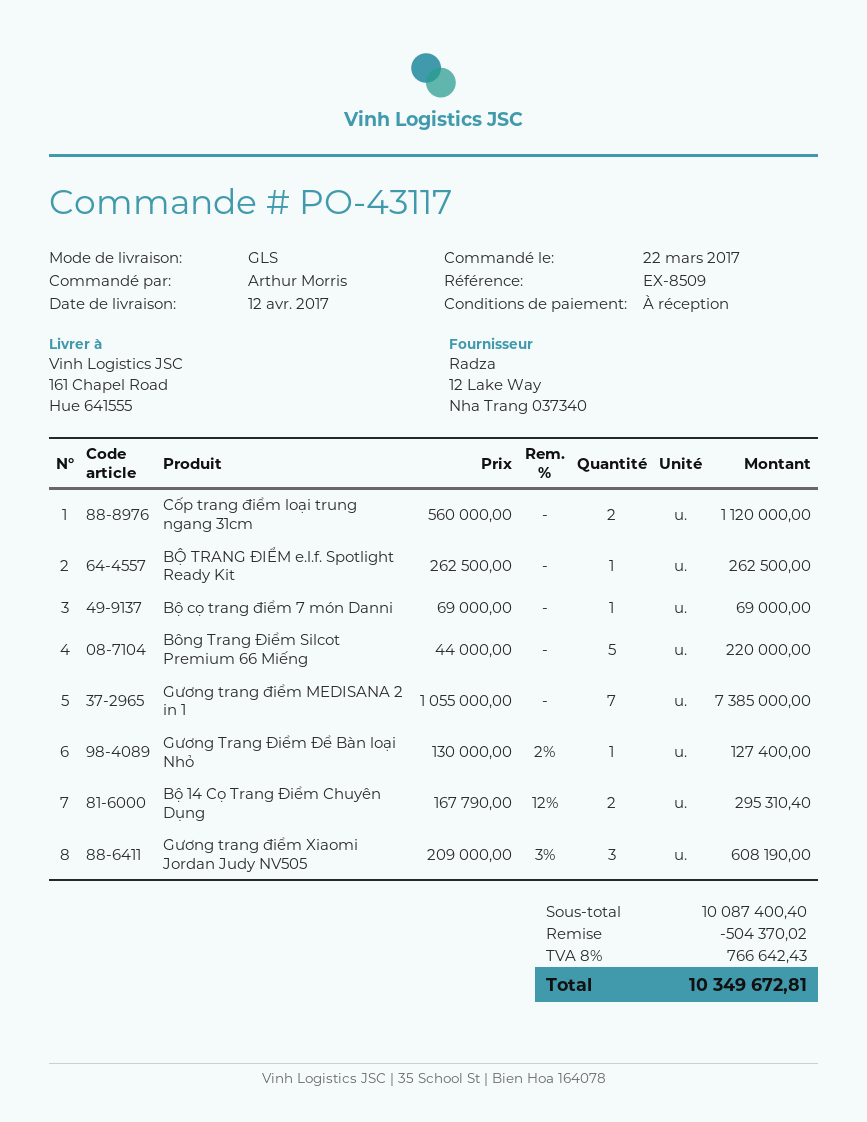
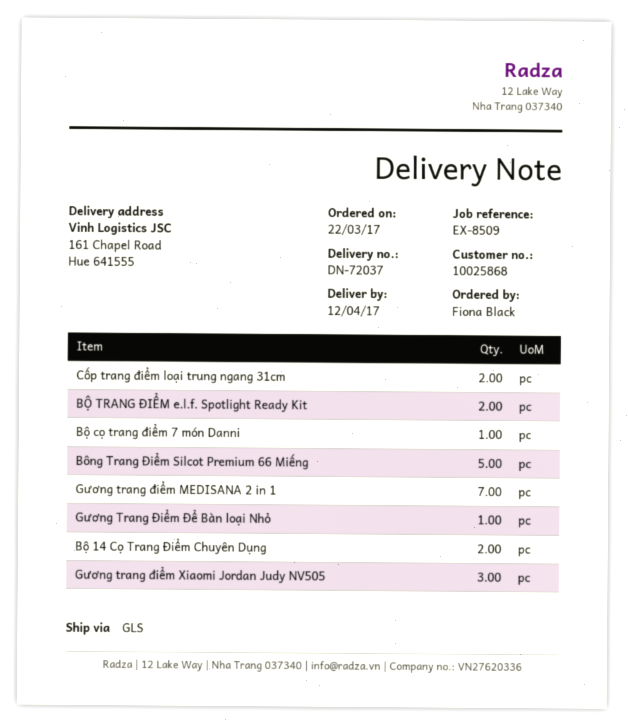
ordered by: Arthur Morris -> Fiona Black
BỘ TRANG ĐIỂM e.l.f. Spotlight Ready Kit: 1 -> 2

